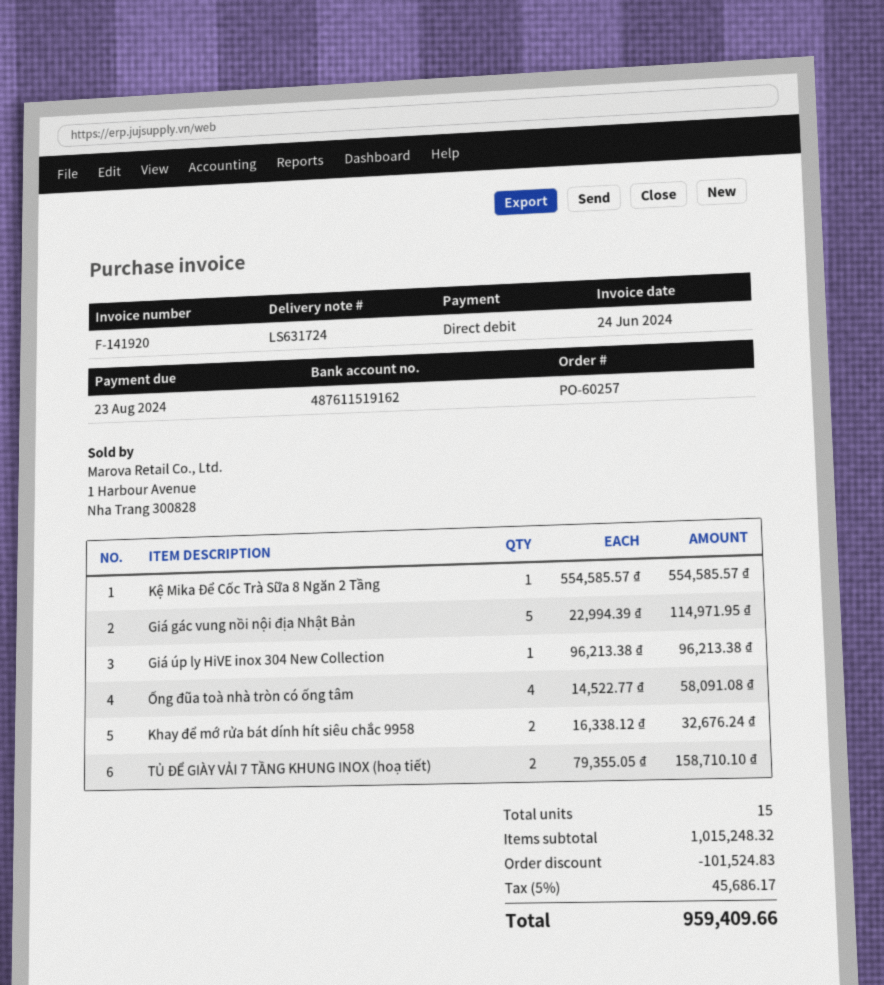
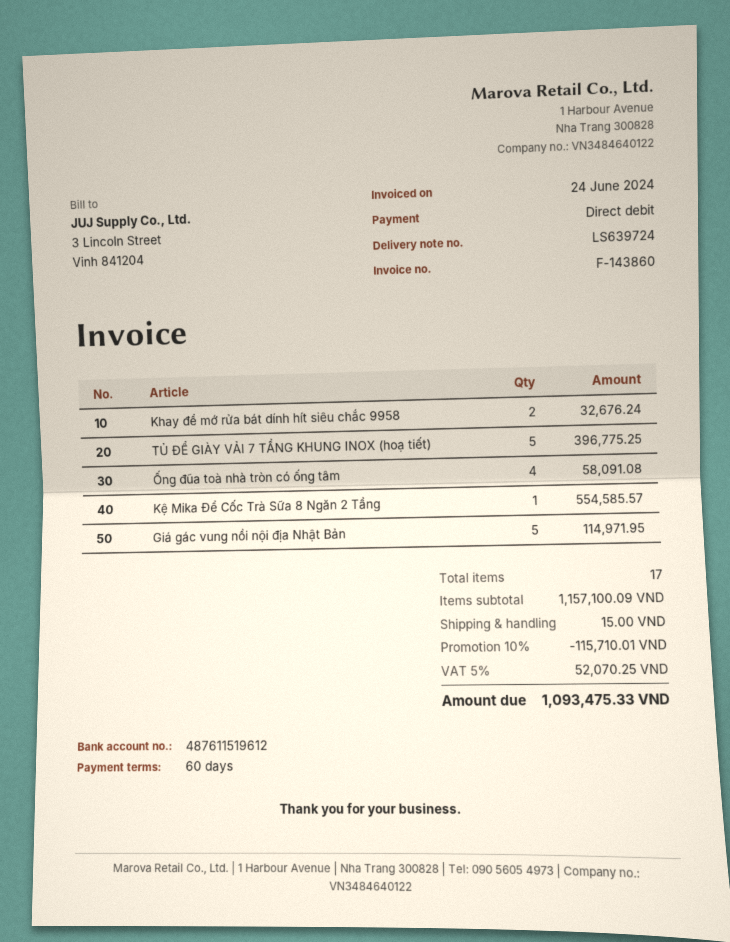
delivery note number: LS631724 -> LS639724
invoice number: F-141920 -> F-143860
bank account: 487611519162 -> 487611519612
Giá úp ly HiVE inox 304 New Collection: 1 for 96213.38 -> none
TỦ ĐỂ GIÀY VẢI 7 TẦNG KHUNG INOX (hoạ tiết): 2 for 158710.10 -> 5 for 396775.25
total quantity: 15 -> 17
subtotal: 1015248.32 -> 1157100.09
discount: 101524.83 -> 115710.01
shipping: none -> 15.00
tax: 5% = 45686.17 -> 5% = 52070.25
total: 959409.66 -> 1093475.33

